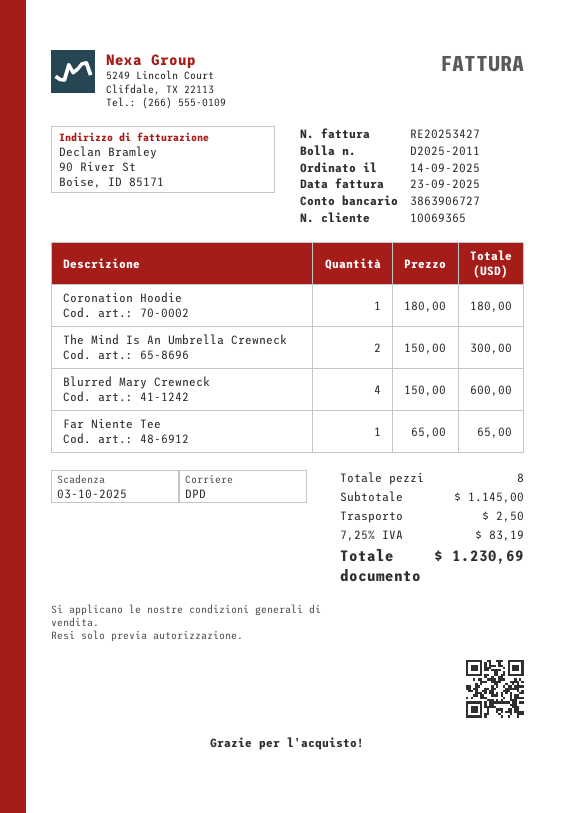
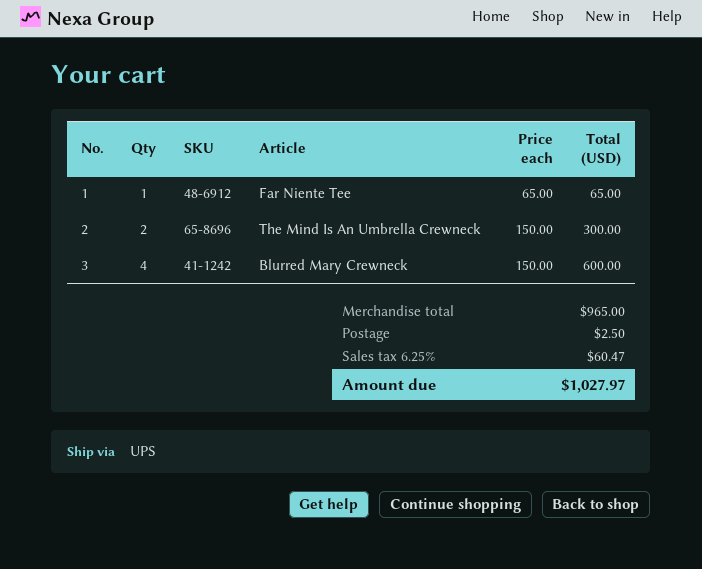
shipping method: DPD -> UPS
Coronation Hoodie: 1 x 180.00 = 180.00 -> none
subtotal: 1145.00 -> 965.00
tax: 7.25% = 83.19 -> 6.25% = 60.47
total: 1230.69 -> 1027.97

